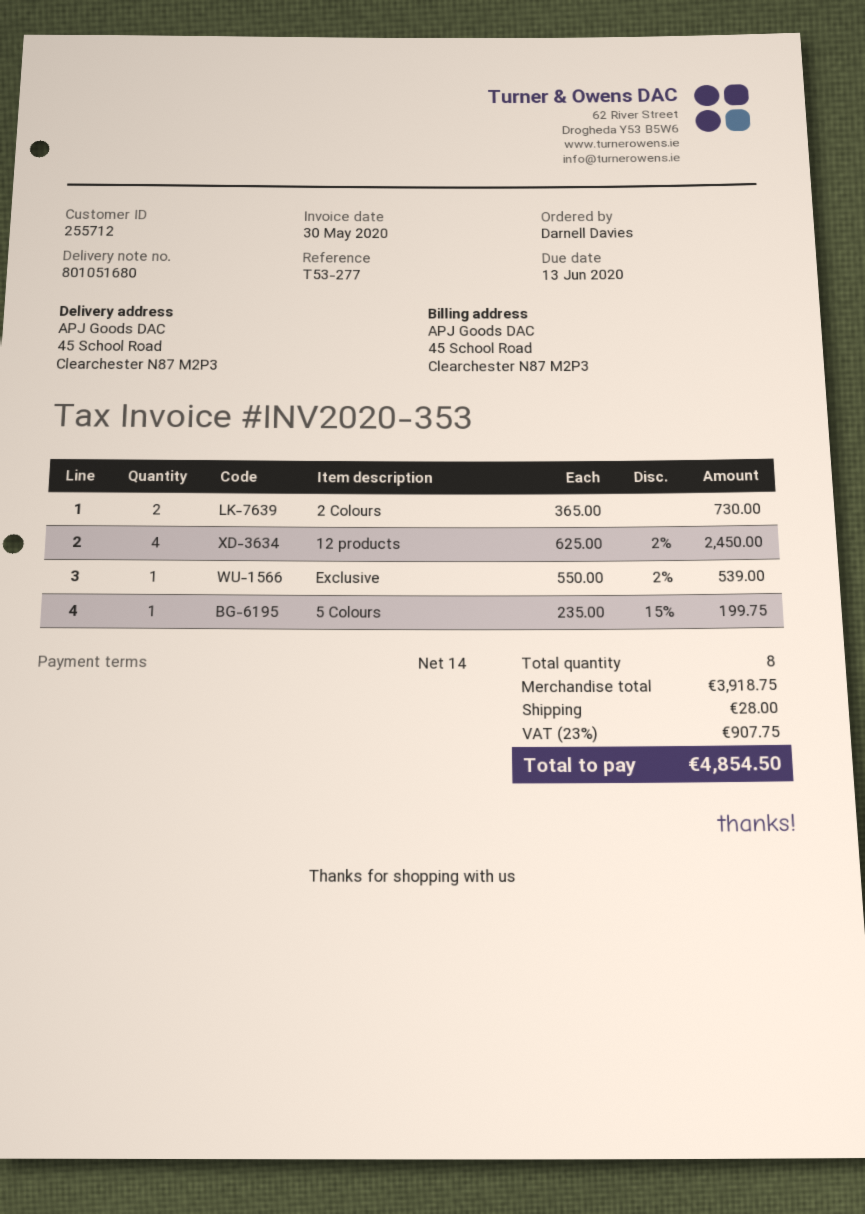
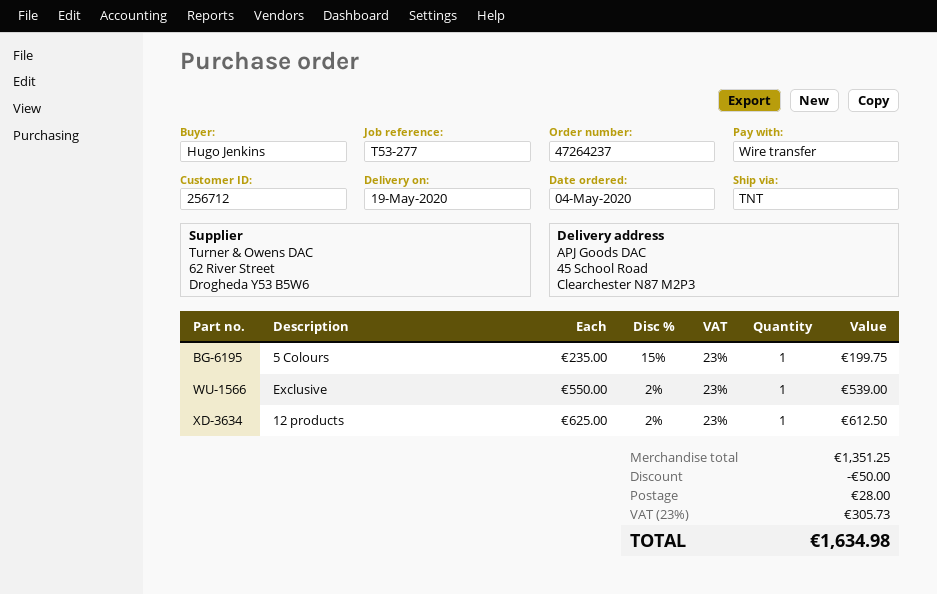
customer number: 255712 -> 256712
ordered by: Darnell Davies -> Hugo Jenkins
2 Colours: 2 x 365.00 = 730.00 -> none
12 products: 4 x 625.00 - 2% = 2450.00 -> 1 x 625.00 - 2% = 612.50
subtotal: 3918.75 -> 1351.25
discount: none -> 50.00
tax: 23% = 907.75 -> 23% = 305.73
total: 4854.50 -> 1634.98

